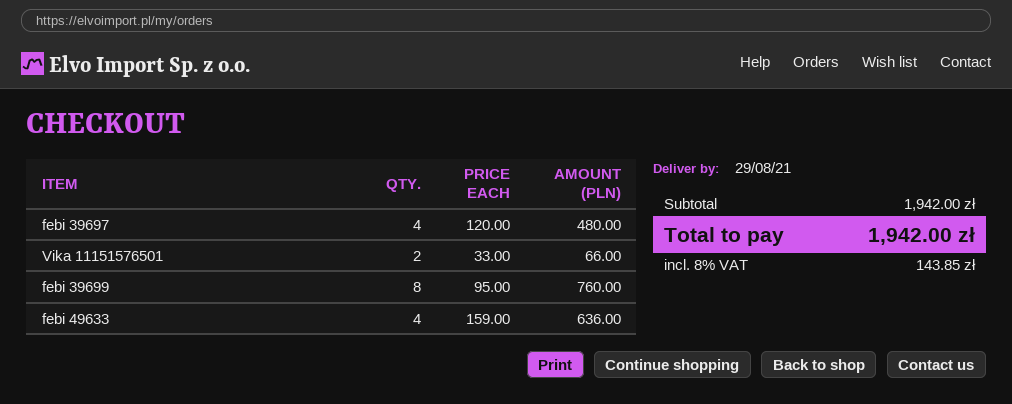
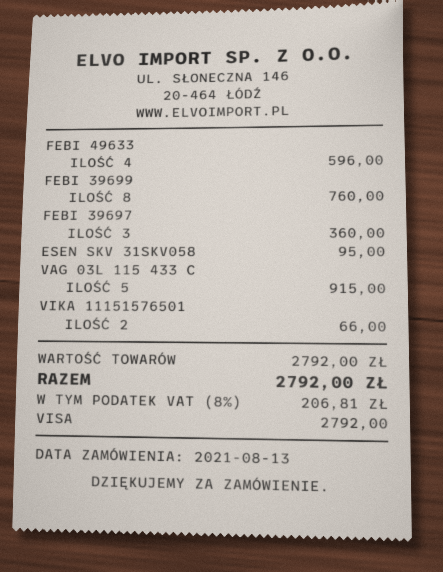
febi 39697: 4 for 480.00 -> 3 for 360.00
febi 49633: 4 for 636.00 -> 4 for 596.00
ESEN SKV 31SKV058: none -> 1 for 95.00
VAG 03L 115 433 C: none -> 5 for 915.00
subtotal: 1942.00 -> 2792.00
tax: 8% = 143.85 -> 8% = 206.81
total: 1942.00 -> 2792.00

